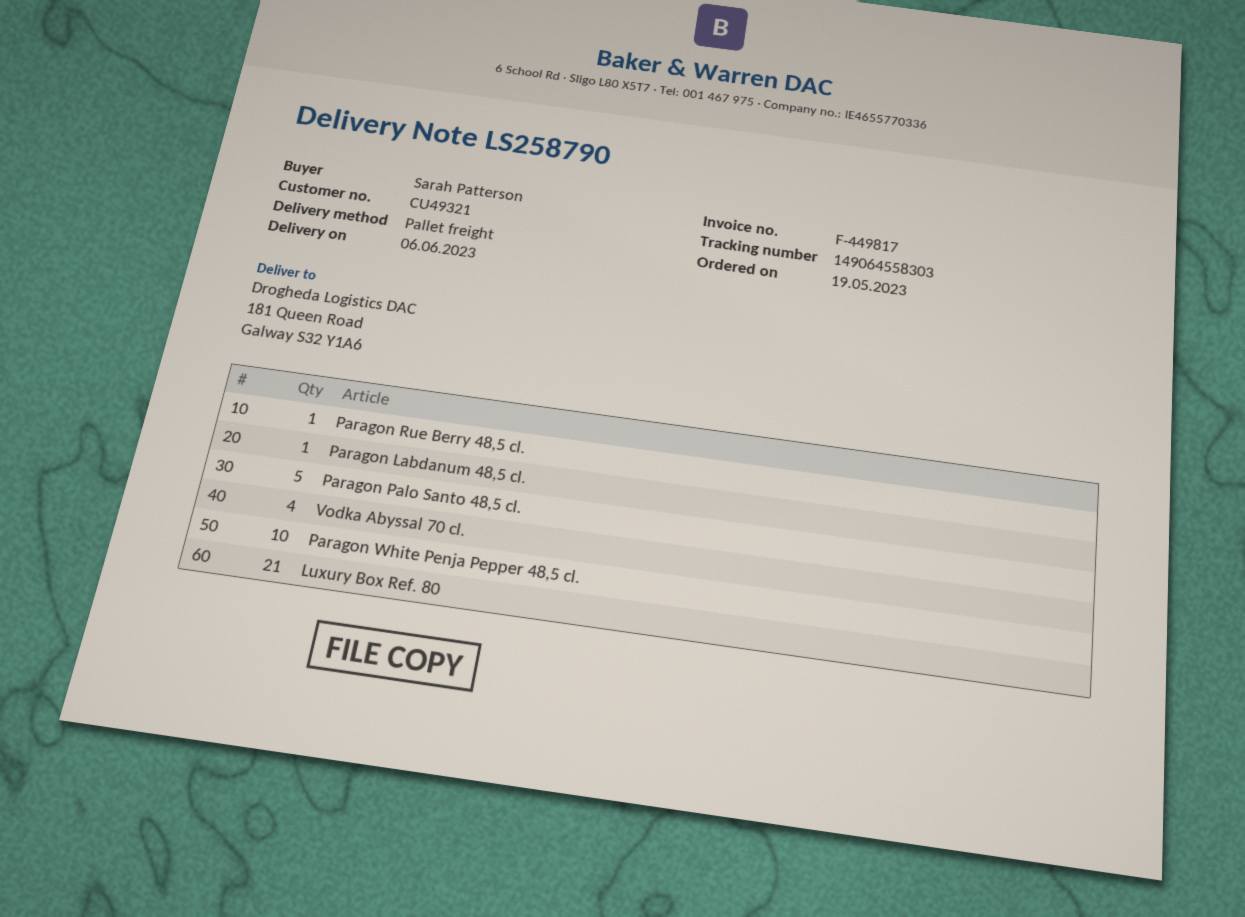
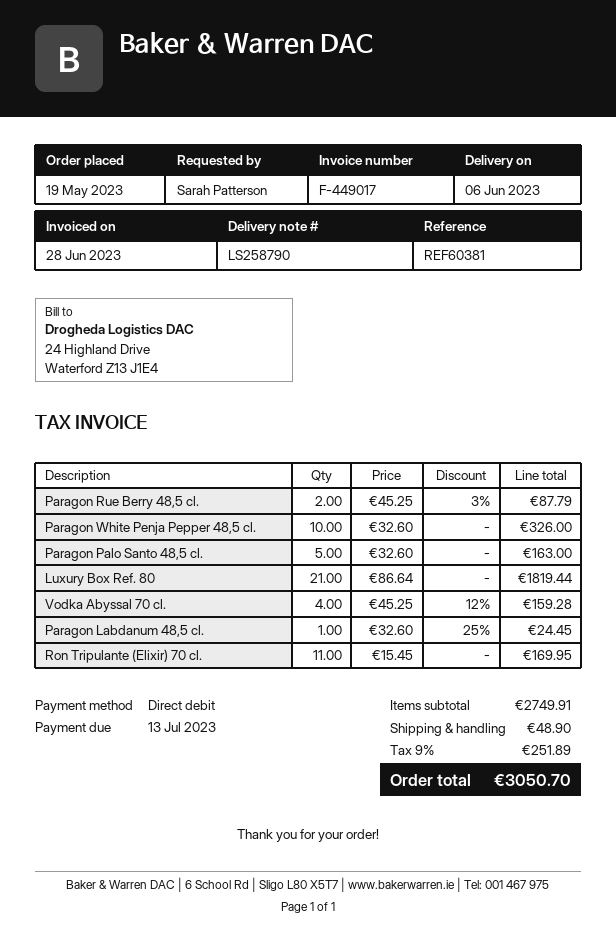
invoice number: F-449817 -> F-449017
Paragon Rue Berry 48,5 cl.: 1 -> 2
Ron Tripulante (Elixir) 70 cl.: none -> 11

